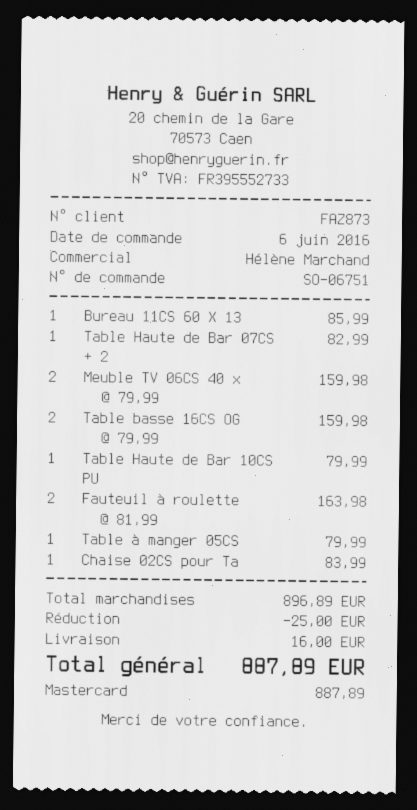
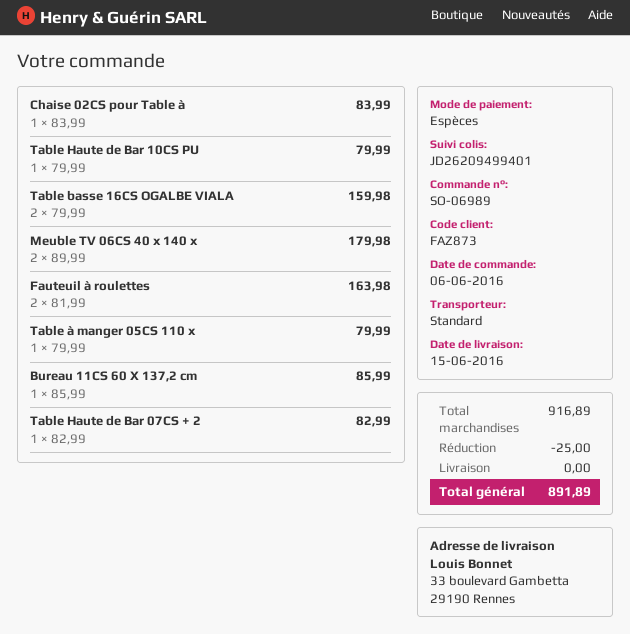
order number: SO-06751 -> SO-06989
payment method: Mastercard -> cash
Meuble TV 06CS 40 x: 2 x 79.99 = 159.98 -> 2 x 89.99 = 179.98
subtotal: 896.89 -> 916.89
shipping: 16.00 -> 0.00
total: 887.89 -> 891.89

